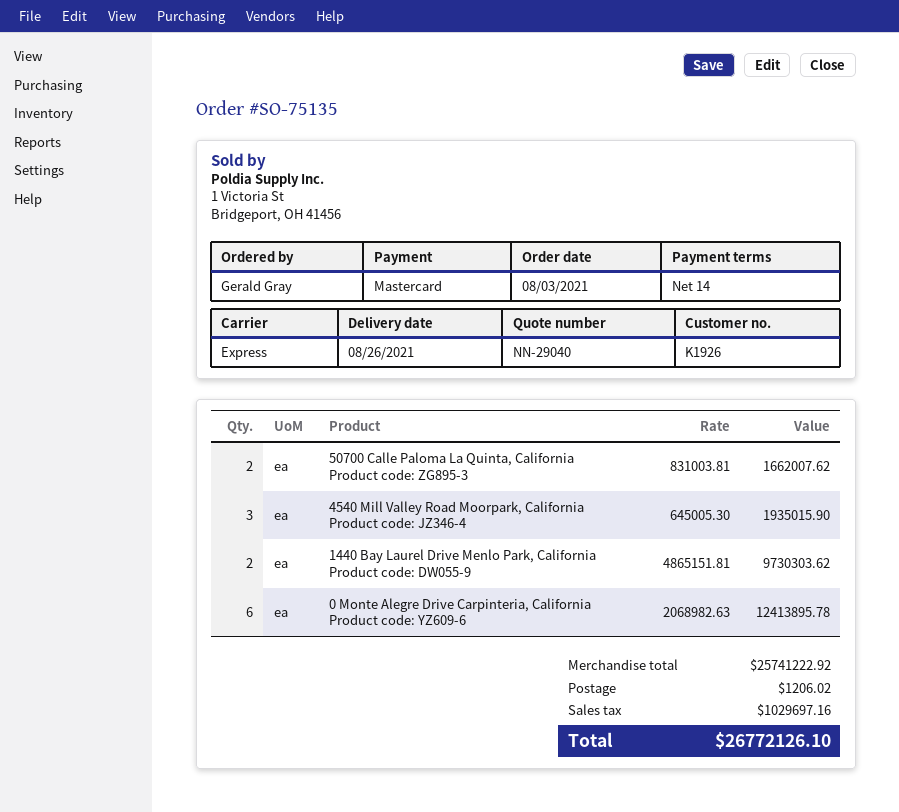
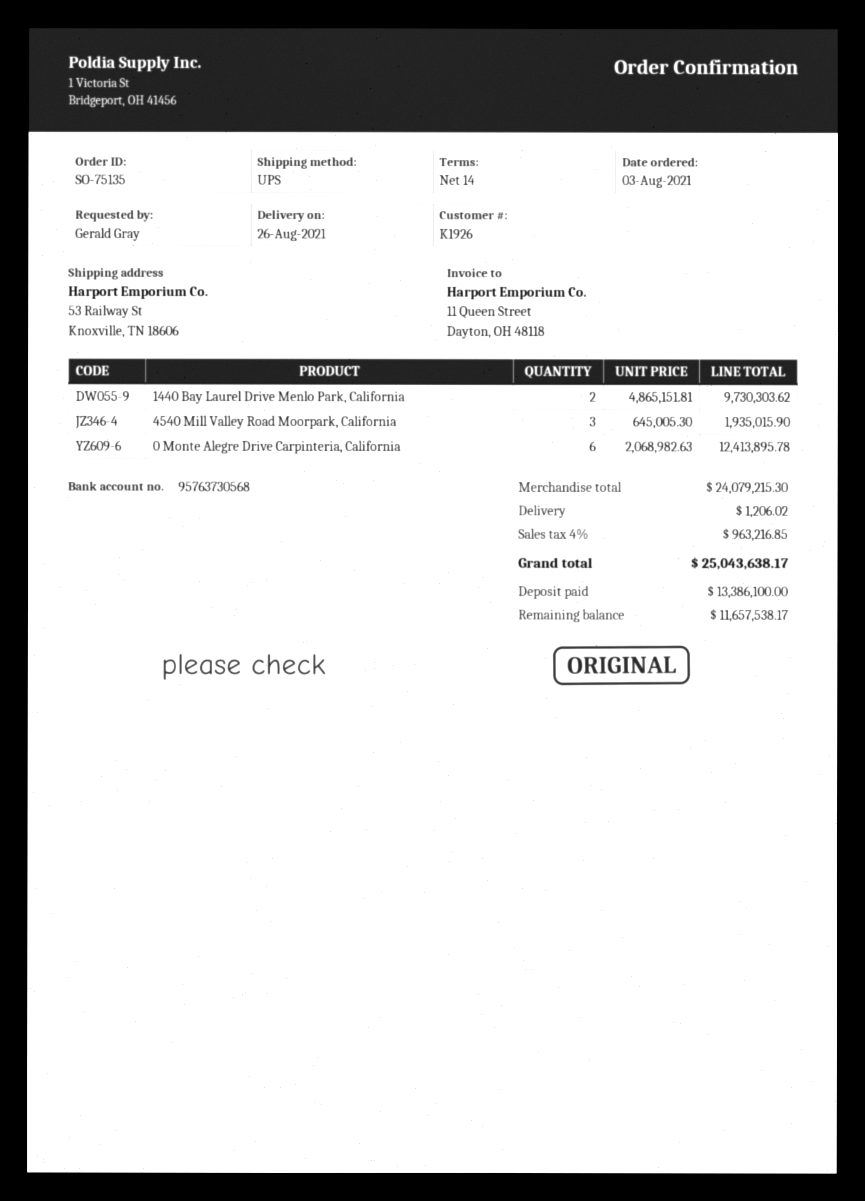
shipping method: express -> UPS
50700 Calle Paloma La Quinta, California: 2 x 831003.81 = 1662007.62 -> none
subtotal: 25741222.92 -> 24079215.30
tax: 1029697.16 -> 963216.85
total: 26772126.10 -> 25043638.17

